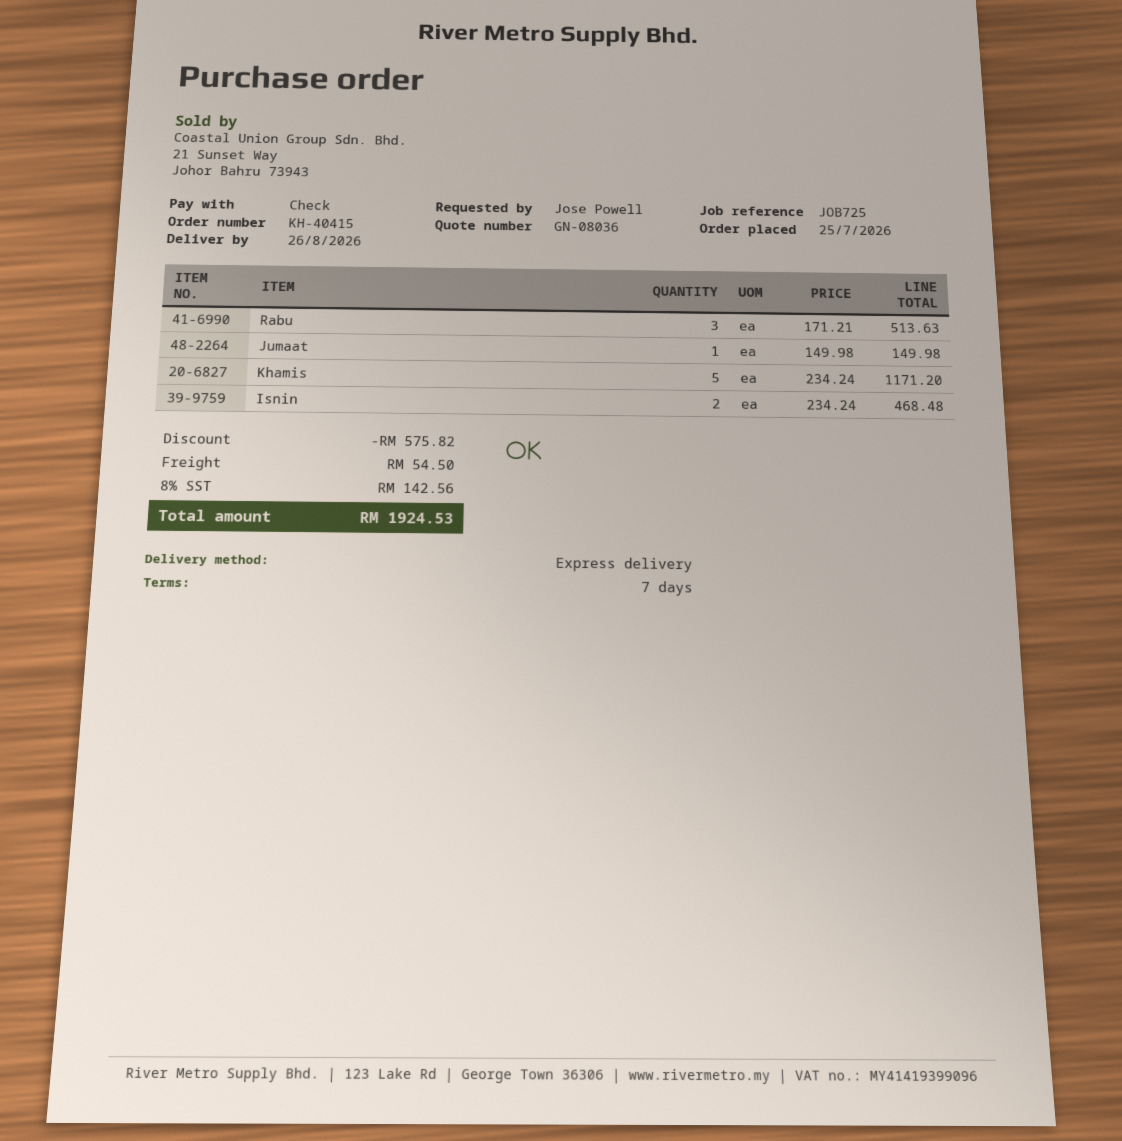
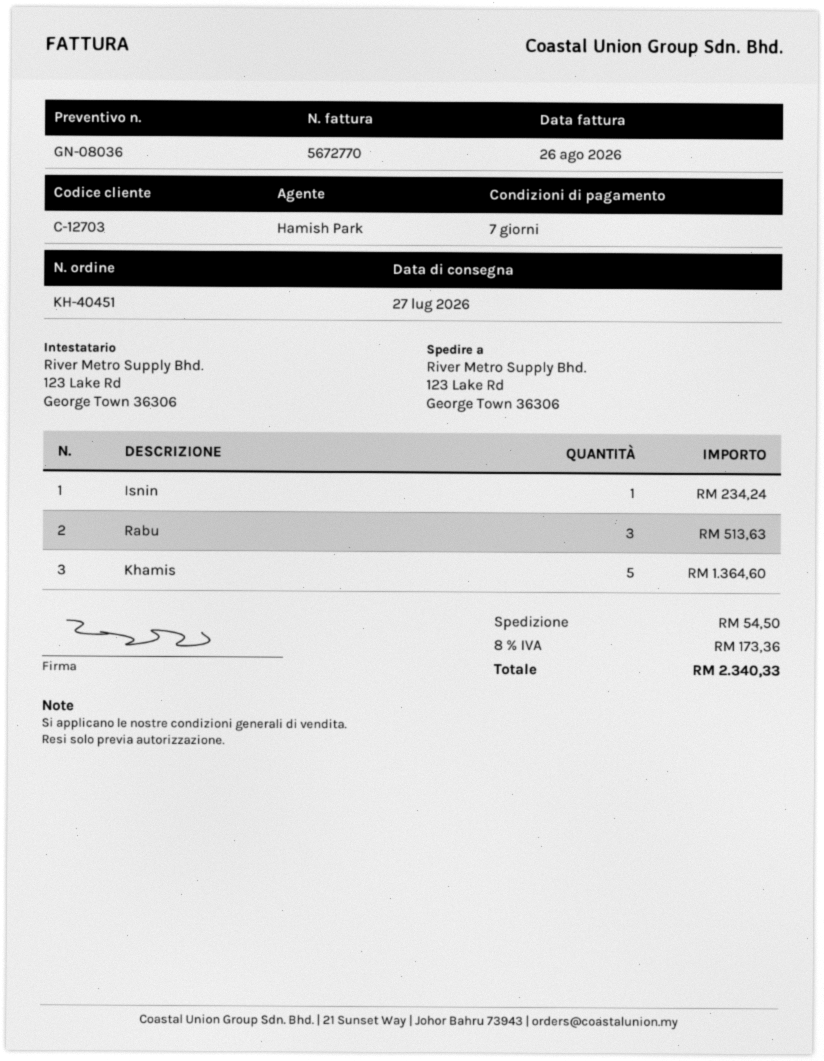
order number: KH-40415 -> KH-40451
delivery date: 2026-08-26 -> 2026-07-27
Jumaat: 1 for 149.98 -> none
Khamis: 5 for 1171.20 -> 5 for 1364.60
Isnin: 2 for 468.48 -> 1 for 234.24
discount: 575.82 -> none
tax: 8% = 142.56 -> 8% = 173.36
total: 1924.53 -> 2340.33

